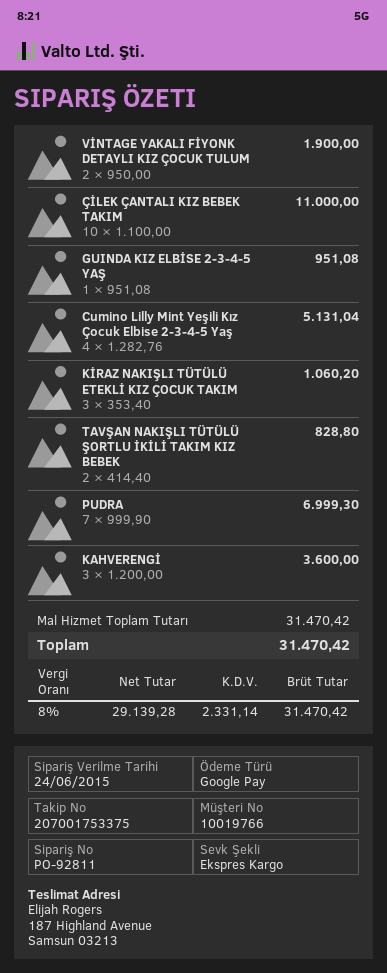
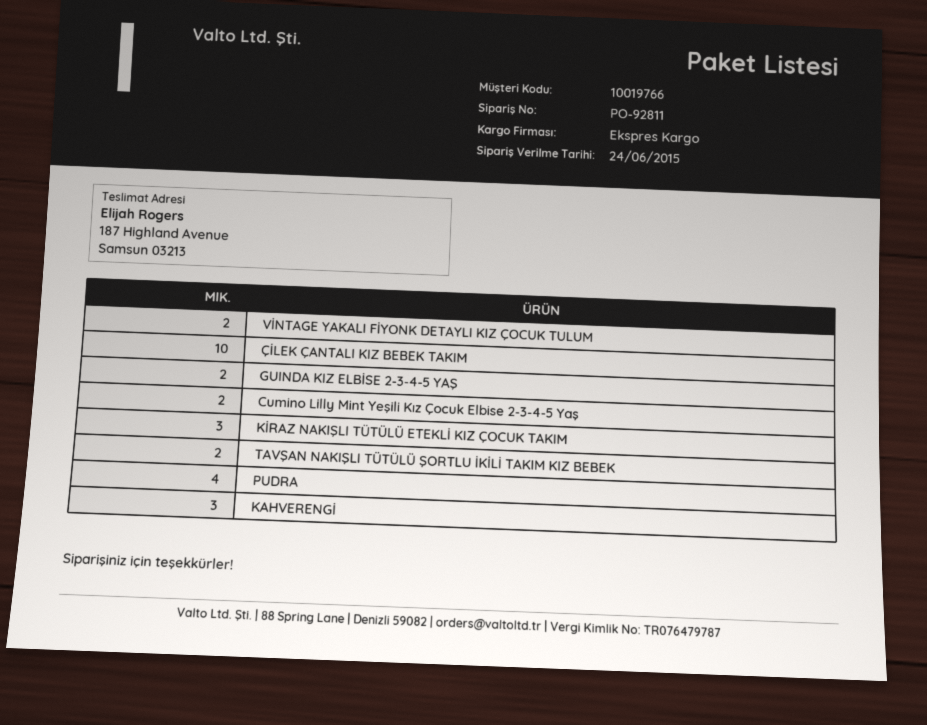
GUINDA KIZ ELBİSE 2-3-4-5 YAŞ: 1 -> 2
Cumino Lilly Mint Yeşili Kız Çocuk Elbise 2-3-4-5 Yaş: 4 -> 2
PUDRA: 7 -> 4

